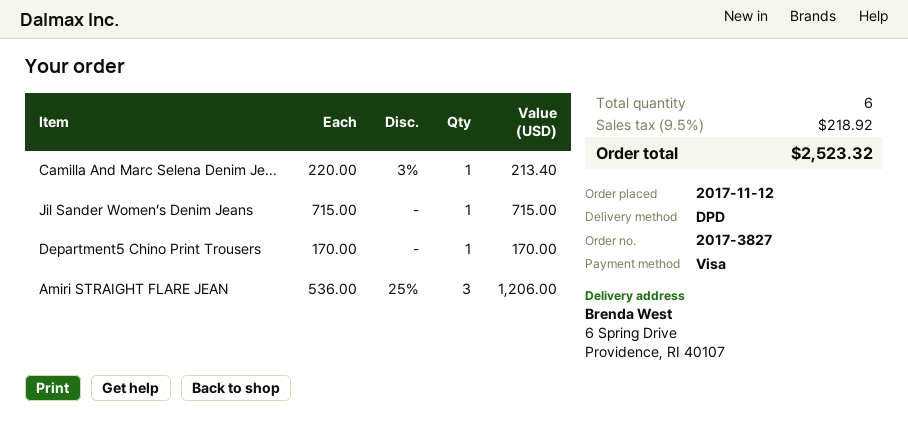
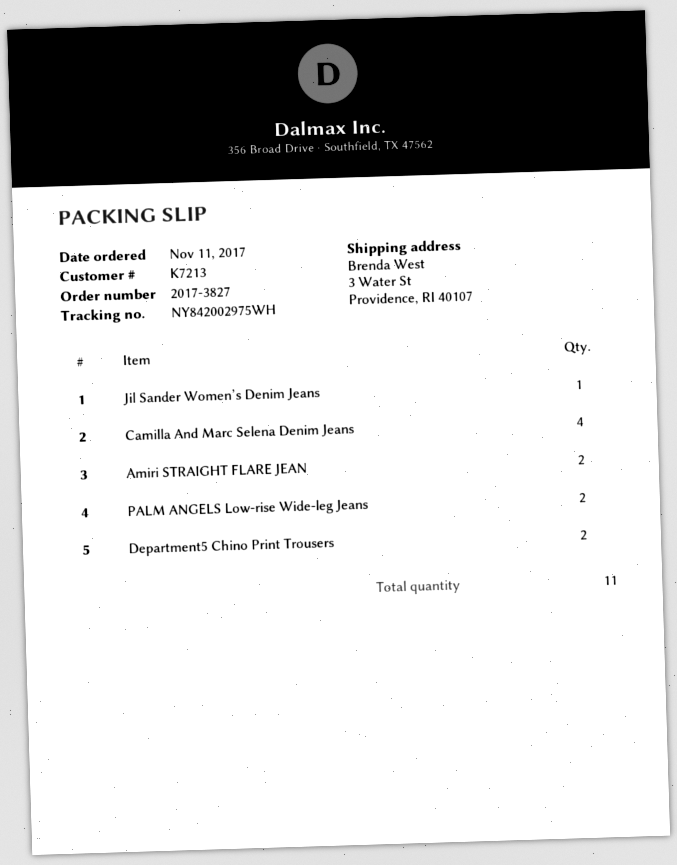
order date: 2017-11-12 -> 2017-11-11
ship to: 6 Spring Drive, Providence, RI 40107 -> 3 Water St, Providence, RI 40107
Camilla And Marc Selena Denim Je...: 1 -> 4
Department5 Chino Print Trousers: 1 -> 2
Amiri STRAIGHT FLARE JEAN: 3 -> 2
PALM ANGELS Low-rise Wide-leg Jeans: none -> 2
total quantity: 6 -> 11

